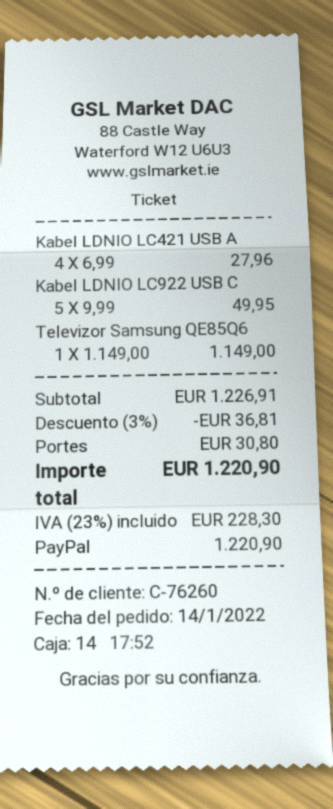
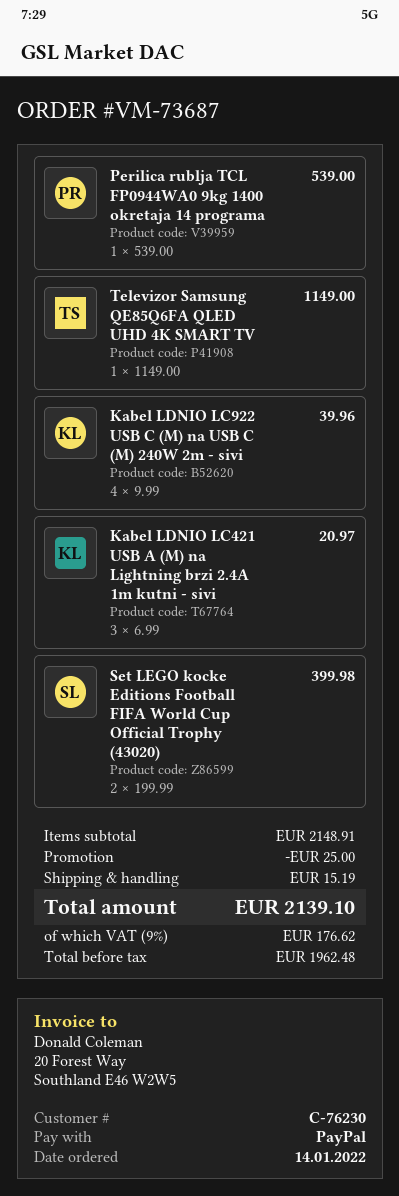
customer number: C-76260 -> C-76230
Kabel LDNIO LC421 USB A: 4 x 6.99 = 27.96 -> 3 x 6.99 = 20.97
Kabel LDNIO LC922 USB C: 5 x 9.99 = 49.95 -> 4 x 9.99 = 39.96
Perilica rublja TCL FP0944WA0 9kg 1400 okretaja 14 programa: none -> 1 x 539.00 = 539.00
Set LEGO kocke Editions Football FIFA World Cup Official Trophy (43020): none -> 2 x 199.99 = 399.98
subtotal: 1226.91 -> 2148.91
discount: 36.81 -> 25.00
shipping: 30.80 -> 15.19
tax: 23% = 228.30 -> 9% = 176.62
total: 1220.90 -> 2139.10

